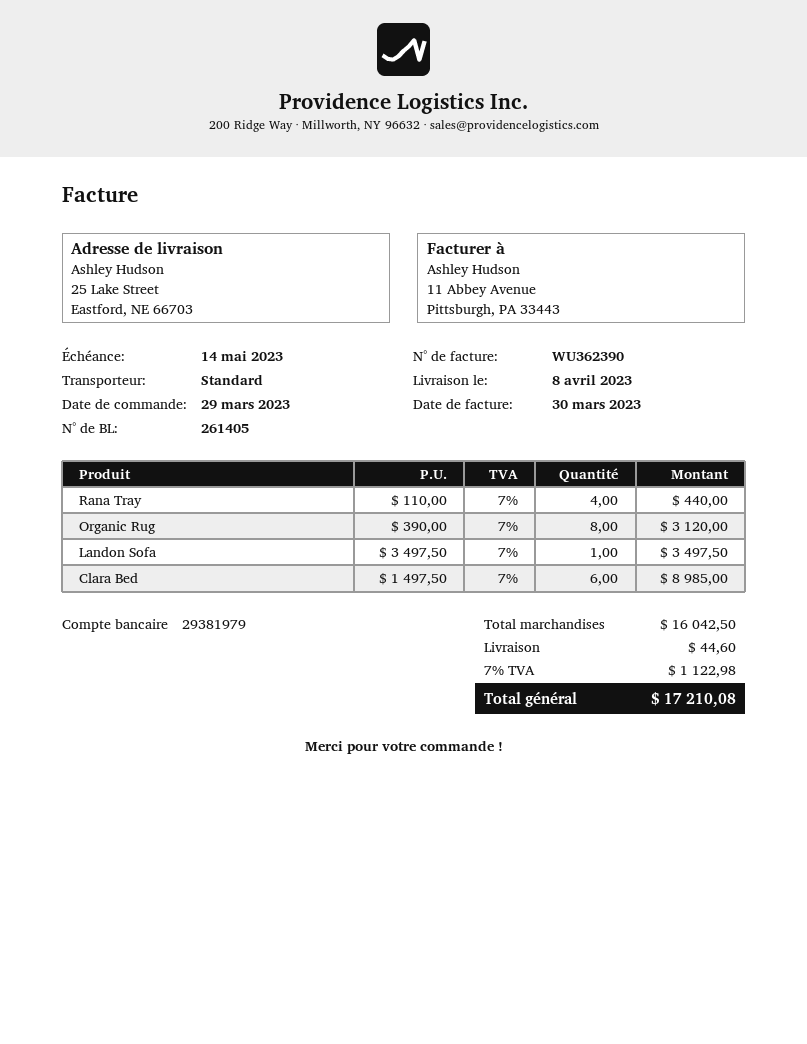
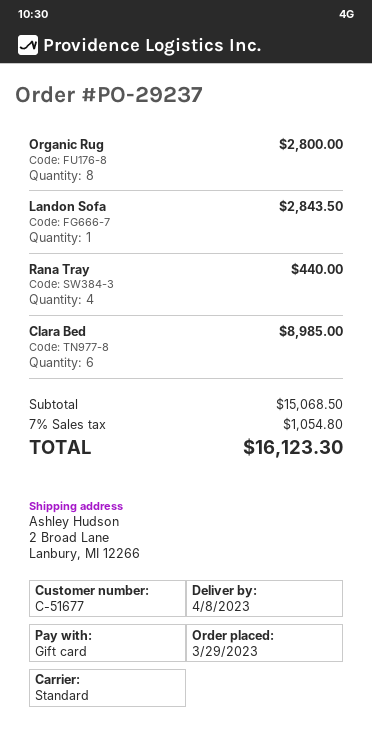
ship to: 25 Lake Street, Eastford, NE 66703 -> 2 Broad Lane, Lanbury, MI 12266
Organic Rug: 8 for 3120.00 -> 8 for 2800.00
Landon Sofa: 1 for 3497.50 -> 1 for 2843.50
subtotal: 16042.50 -> 15068.50
shipping: 44.60 -> none
tax: 7% = 1122.98 -> 7% = 1054.80
total: 17210.08 -> 16123.30

